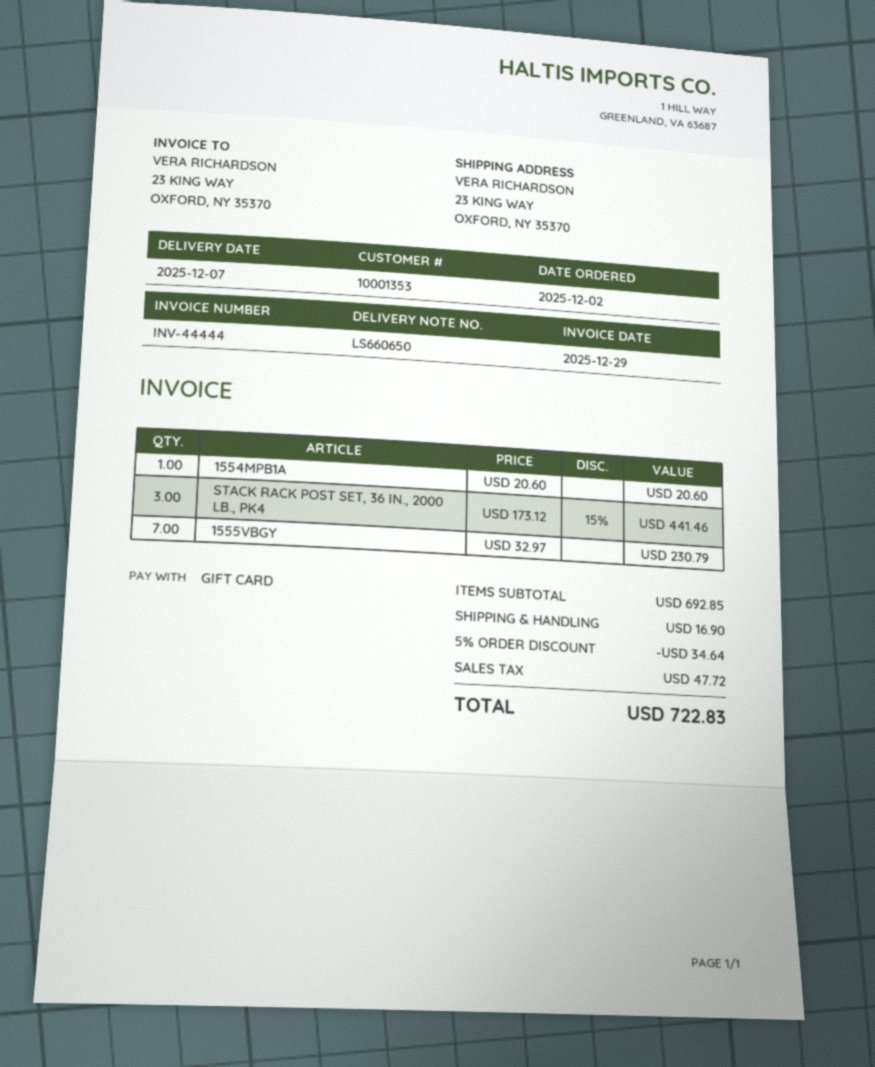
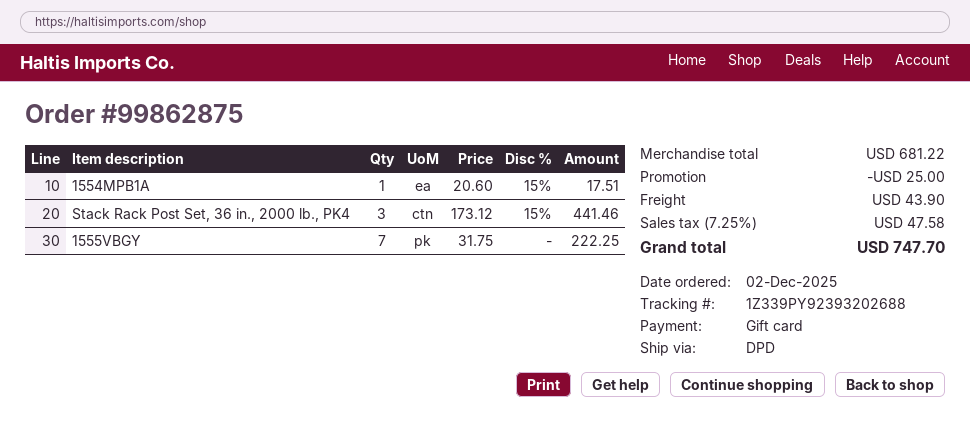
1554MPB1A: 1 x 20.60 = 20.60 -> 1 x 20.60 - 15% = 17.51
1555VBGY: 7 x 32.97 = 230.79 -> 7 x 31.75 = 222.25
subtotal: 692.85 -> 681.22
discount: 34.64 -> 25.00
shipping: 16.90 -> 43.90
tax: 47.72 -> 47.58
total: 722.83 -> 747.70

